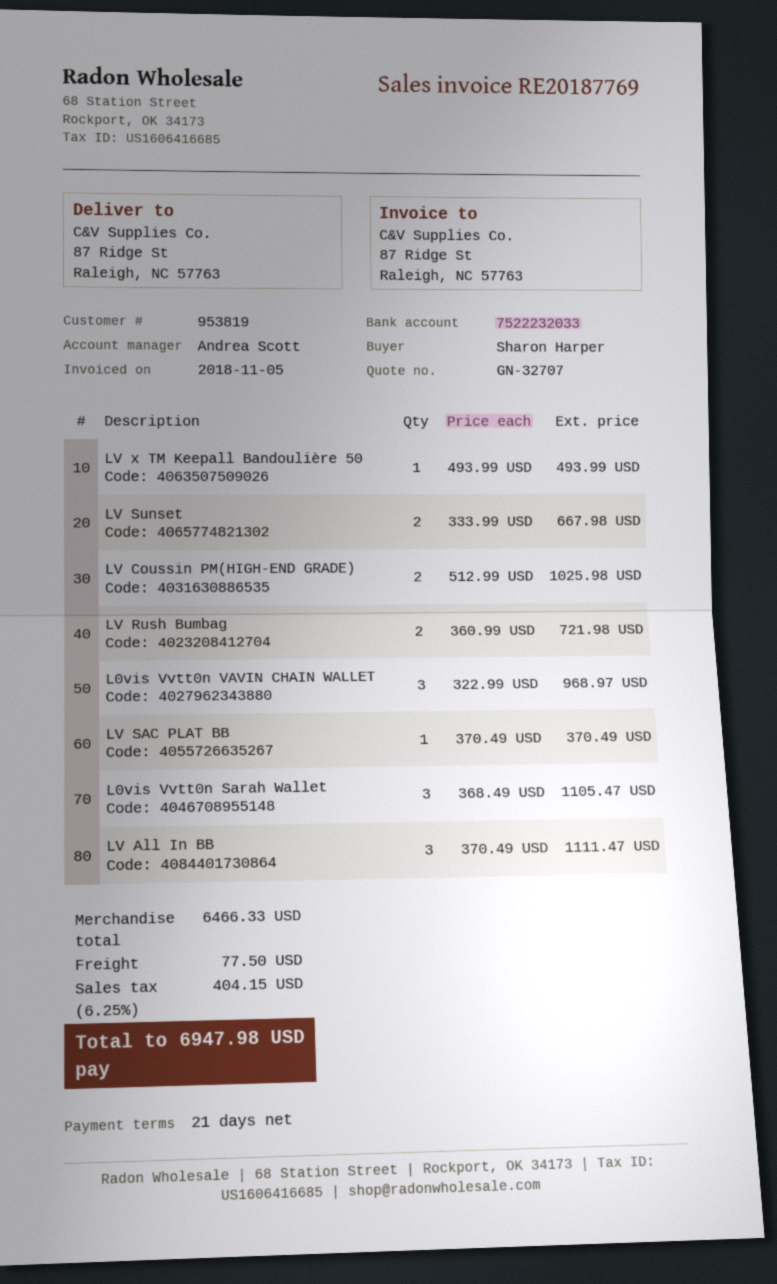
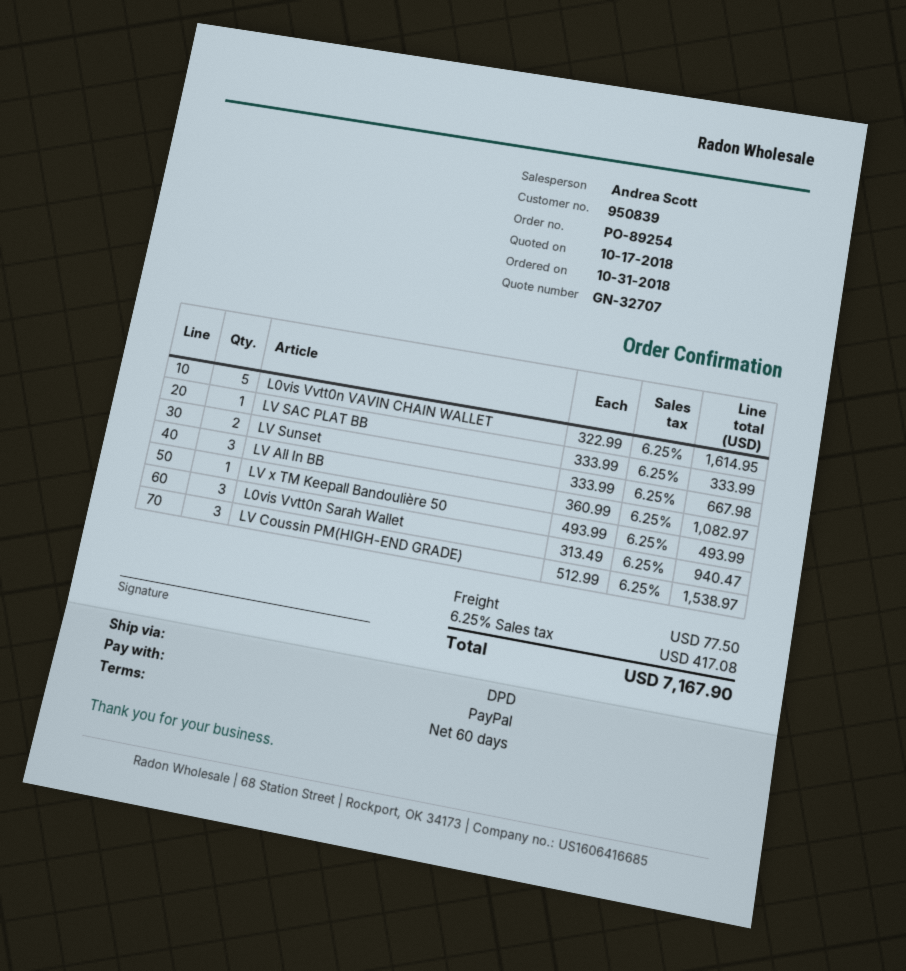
payment terms: 21 days -> 60 days
customer number: 953819 -> 950839
LV Coussin PM(HIGH-END GRADE): 2 x 512.99 = 1025.98 -> 3 x 512.99 = 1538.97
LV Rush Bumbag: 2 x 360.99 = 721.98 -> none
L0vis Vvtt0n VAVIN CHAIN WALLET: 3 x 322.99 = 968.97 -> 5 x 322.99 = 1614.95
LV SAC PLAT BB: 1 x 370.49 = 370.49 -> 1 x 333.99 = 333.99
L0vis Vvtt0n Sarah Wallet: 3 x 368.49 = 1105.47 -> 3 x 313.49 = 940.47
LV All In BB: 3 x 370.49 = 1111.47 -> 3 x 360.99 = 1082.97
tax: 6.25% = 404.15 -> 6.25% = 417.08
total: 6947.98 -> 7167.90

